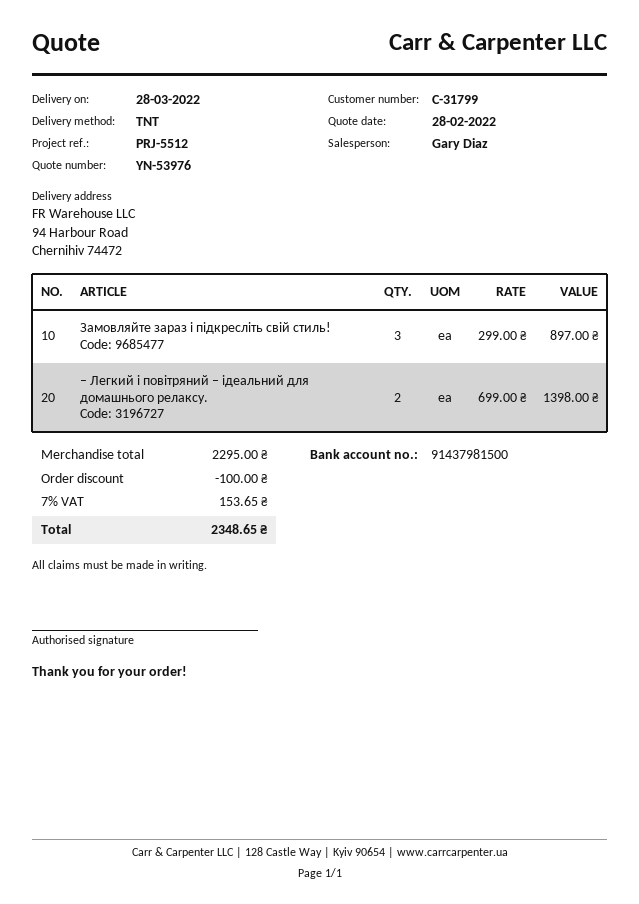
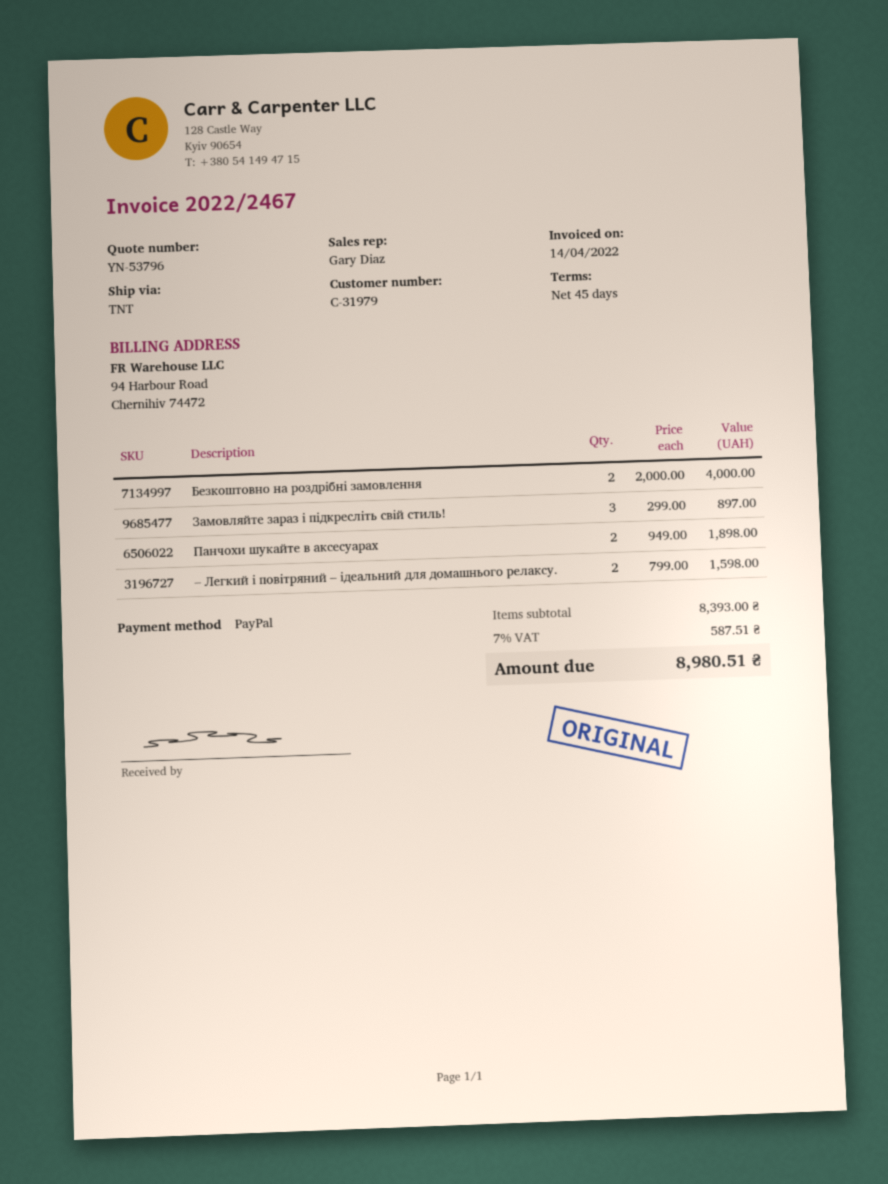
quote number: YN-53976 -> YN-53796
customer number: C-31799 -> C-31979
– Легкий і повітряний – ідеальний для домашнього релаксу.: 2 x 699.00 = 1398.00 -> 2 x 799.00 = 1598.00
Безкоштовно на роздрібні замовлення: none -> 2 x 2000.00 = 4000.00
Панчохи шукайте в аксесуарах: none -> 2 x 949.00 = 1898.00
subtotal: 2295.00 -> 8393.00
discount: 100.00 -> none
tax: 7% = 153.65 -> 7% = 587.51
total: 2348.65 -> 8980.51

